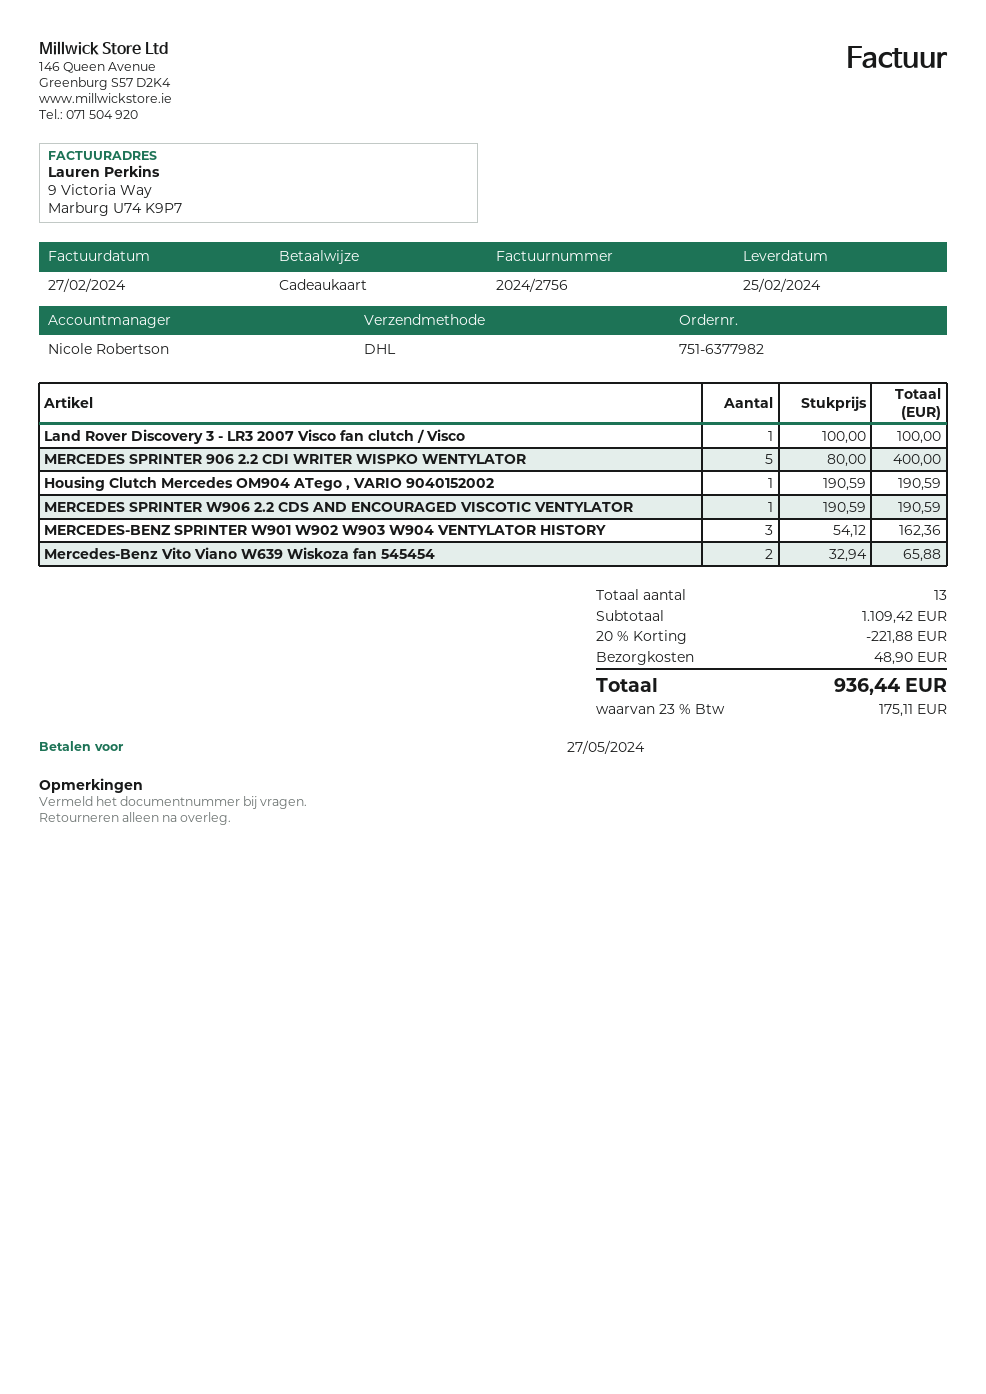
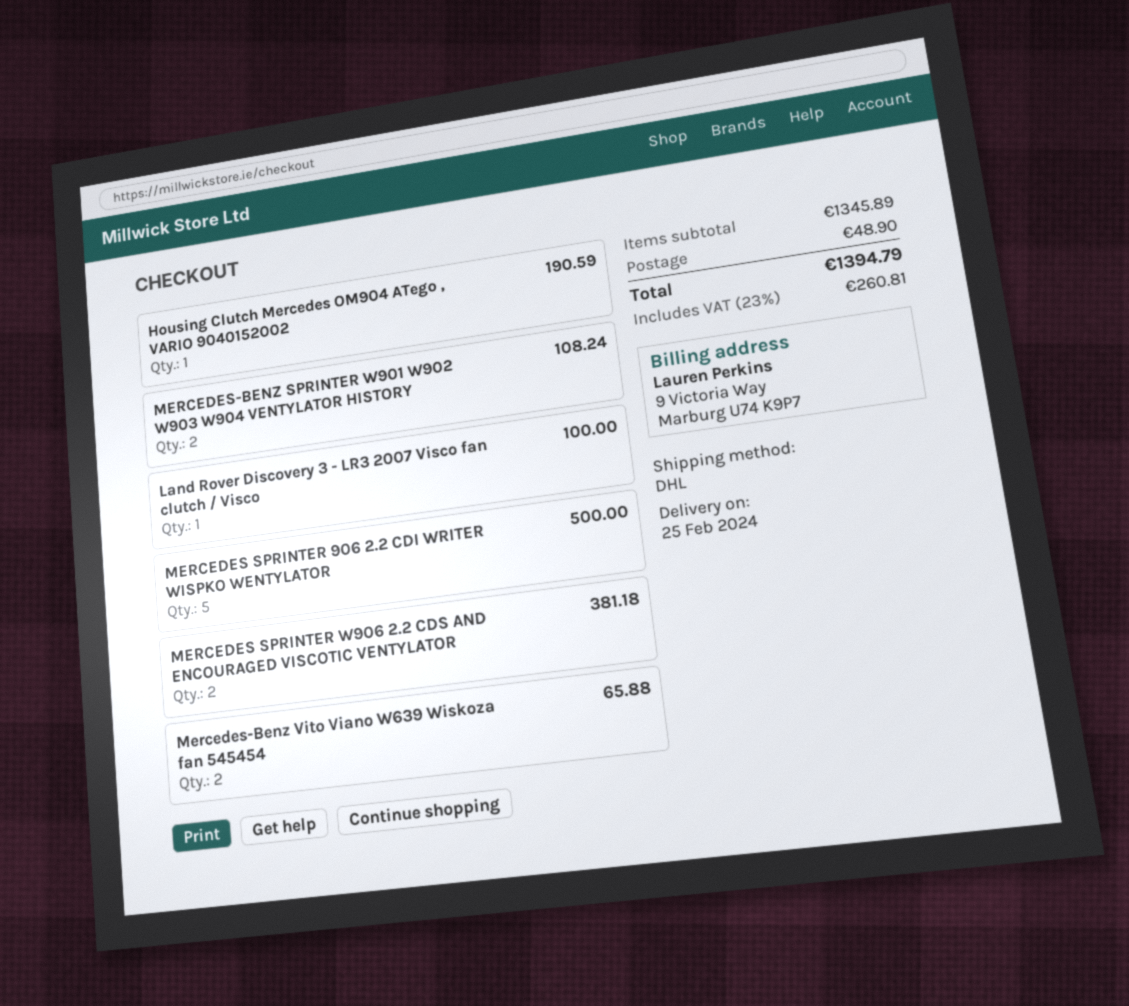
MERCEDES SPRINTER 906 2.2 CDI WRITER WISPKO WENTYLATOR: 5 for 400.00 -> 5 for 500.00
MERCEDES SPRINTER W906 2.2 CDS AND ENCOURAGED VISCOTIC VENTYLATOR: 1 for 190.59 -> 2 for 381.18
MERCEDES-BENZ SPRINTER W901 W902 W903 W904 VENTYLATOR HISTORY: 3 for 162.36 -> 2 for 108.24
subtotal: 1109.42 -> 1345.89
discount: 20% = 221.88 -> none
tax: 23% = 175.11 -> 23% = 260.81
total: 936.44 -> 1394.79

